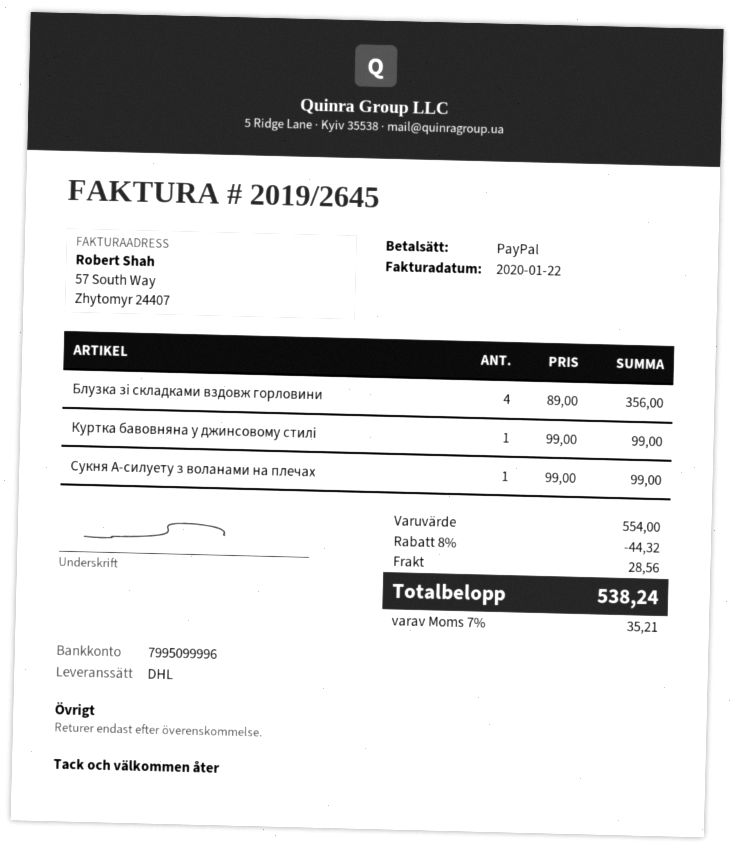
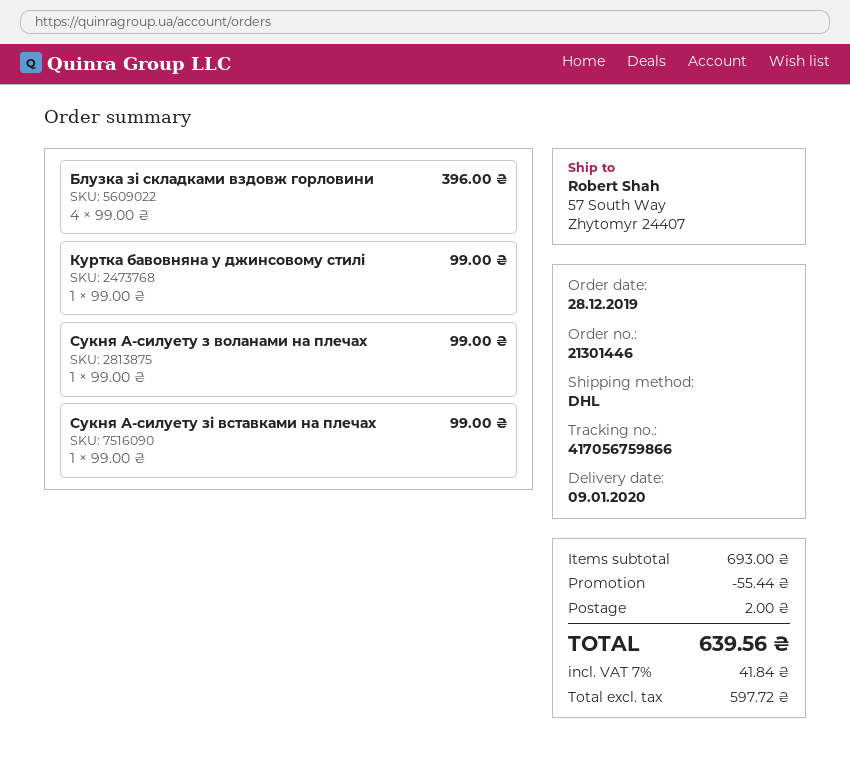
Блузка зі складками вздовж горловини: 4 x 89.00 = 356.00 -> 4 x 99.00 = 396.00
Сукня А-силуету зі вставками на плечах: none -> 1 x 99.00 = 99.00
subtotal: 554.00 -> 693.00
discount: 44.32 -> 55.44
shipping: 28.56 -> 2.00
tax: 7% = 35.21 -> 7% = 41.84
total: 538.24 -> 639.56

